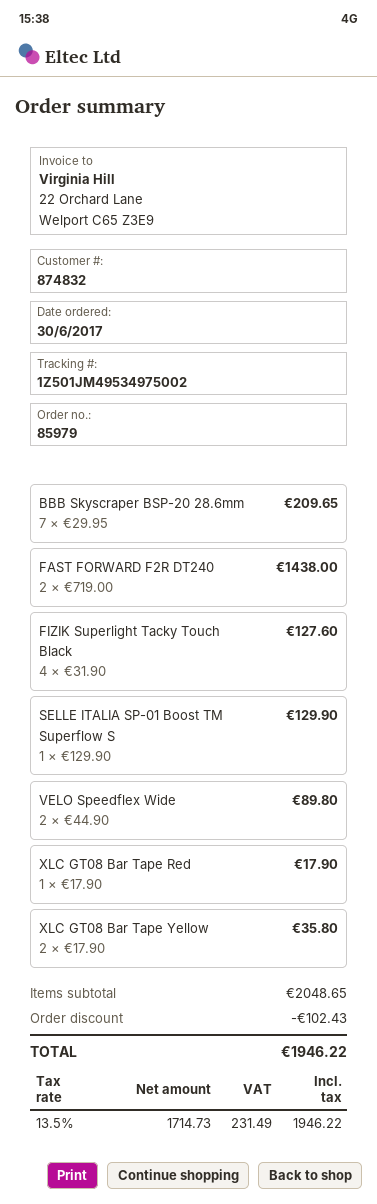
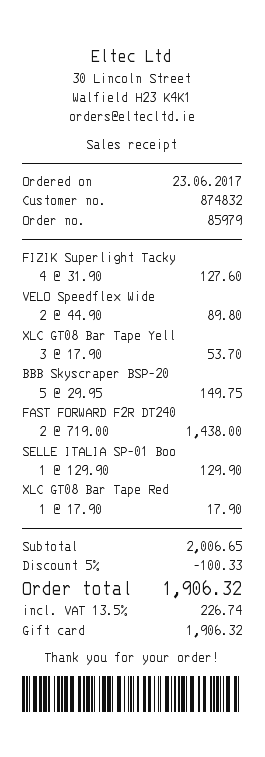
order date: 2017-06-30 -> 2017-06-23
BBB Skyscraper BSP-20 28.6mm: 7 x 29.95 = 209.65 -> 5 x 29.95 = 149.75
XLC GT08 Bar Tape Yellow: 2 x 17.90 = 35.80 -> 3 x 17.90 = 53.70
subtotal: 2048.65 -> 2006.65
discount: 102.43 -> 100.33
tax: 13.5% = 231.49 -> 13.5% = 226.74
total: 1946.22 -> 1906.32

